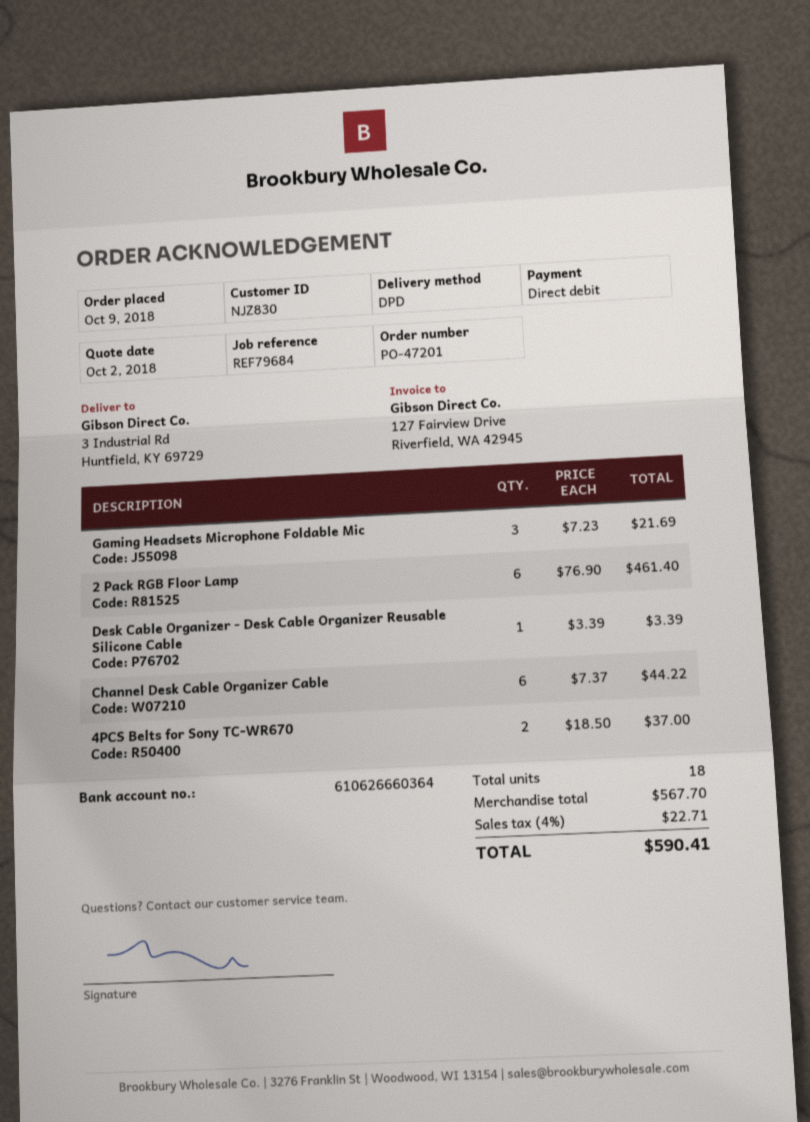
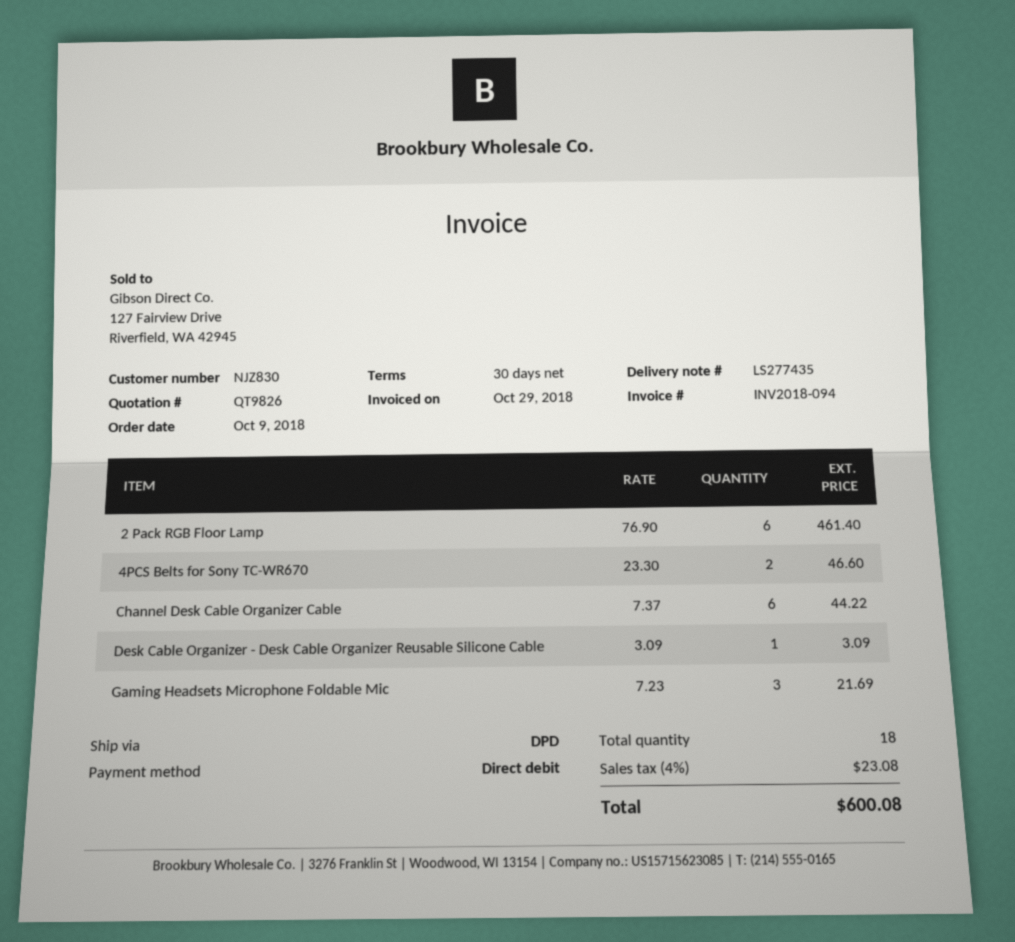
Desk Cable Organizer - Desk Cable Organizer Reusable Silicone Cable: 1 x 3.39 = 3.39 -> 1 x 3.09 = 3.09
4PCS Belts for Sony TC-WR670: 2 x 18.50 = 37.00 -> 2 x 23.30 = 46.60
tax: 4% = 22.71 -> 4% = 23.08
total: 590.41 -> 600.08

